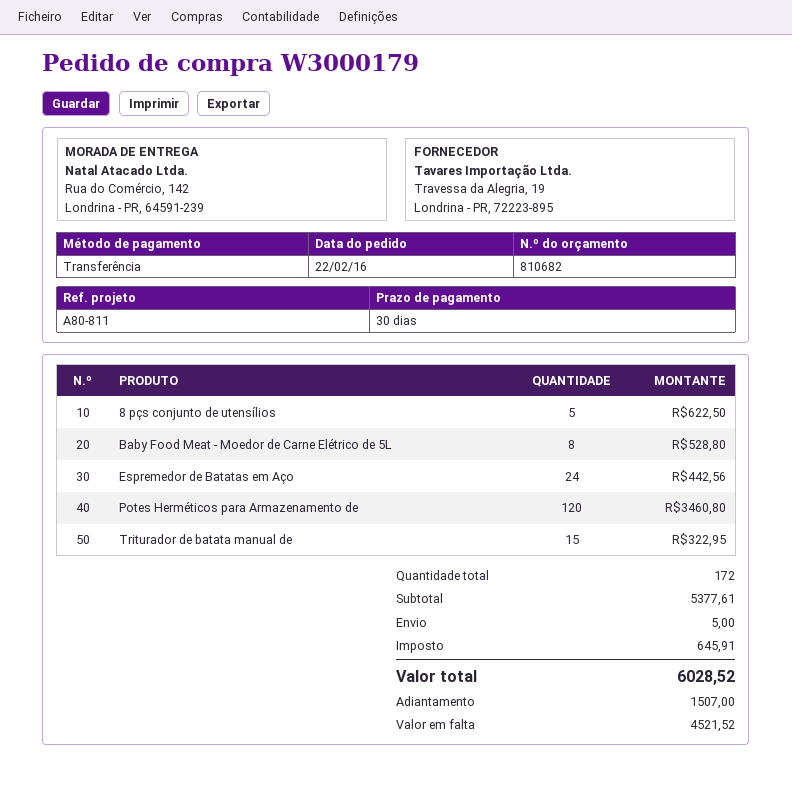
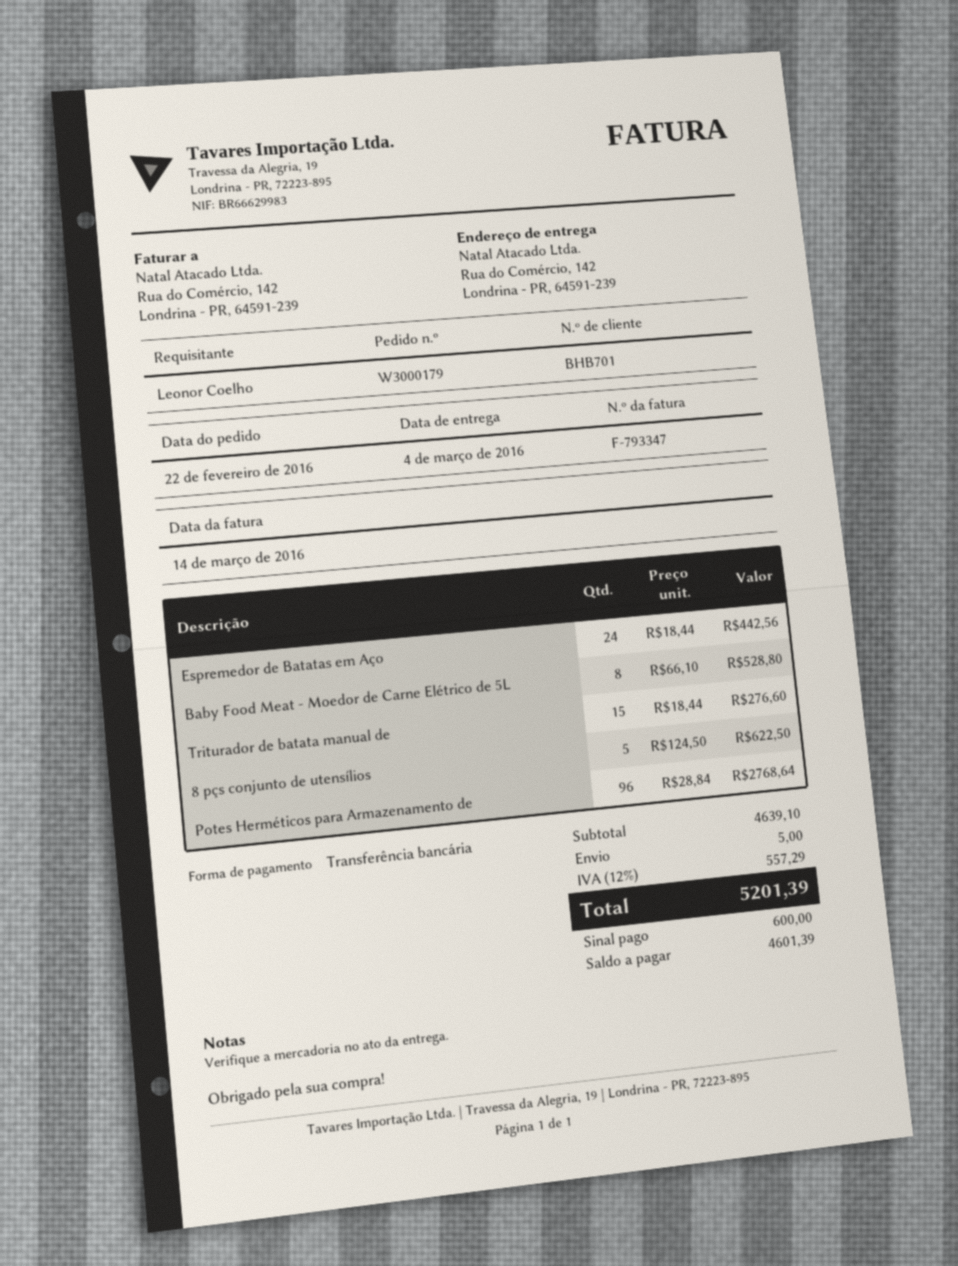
Potes Herméticos para Armazenamento de: 120 for 3460.80 -> 96 for 2768.64
Triturador de batata manual de: 15 for 322.95 -> 15 for 276.60
subtotal: 5377.61 -> 4639.10
tax: 645.91 -> 557.29
total: 6028.52 -> 5201.39
deposit: 1507.00 -> 600.00
balance: 4521.52 -> 4601.39

